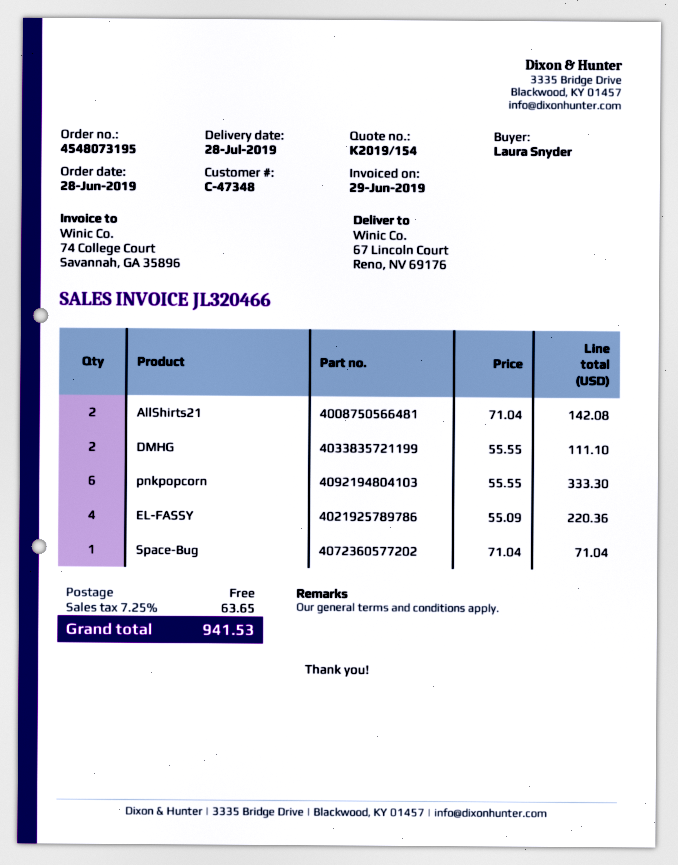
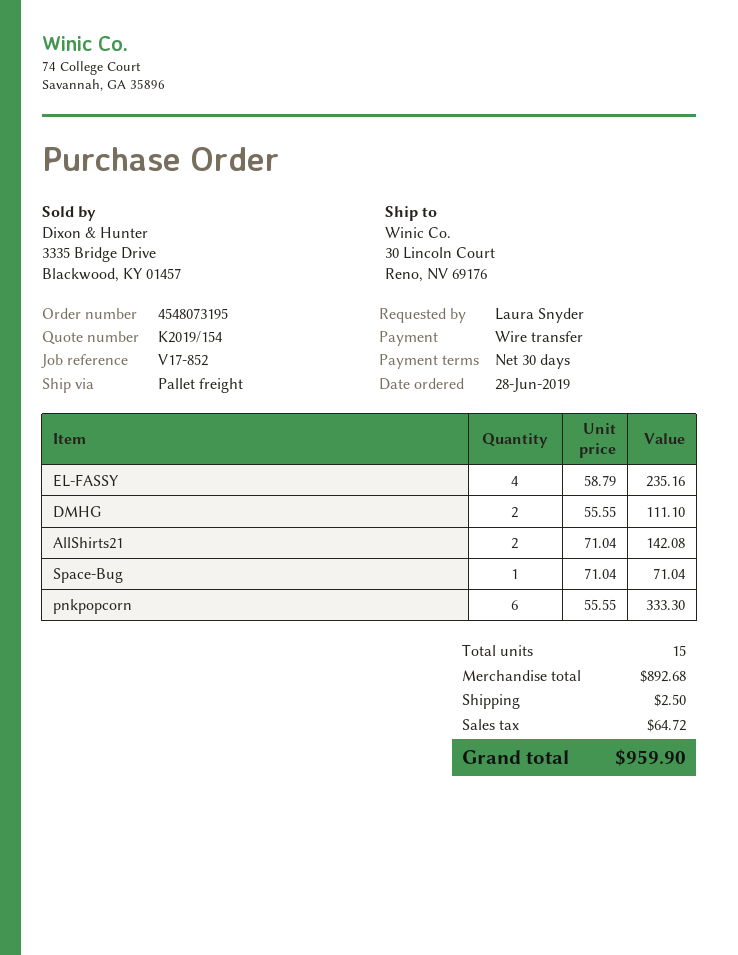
ship to: 67 Lincoln Court, Reno, NV 69176 -> 30 Lincoln Court, Reno, NV 69176
EL-FASSY: 4 x 55.09 = 220.36 -> 4 x 58.79 = 235.16
shipping: 0.00 -> 2.50
tax: 63.65 -> 64.72
total: 941.53 -> 959.90

